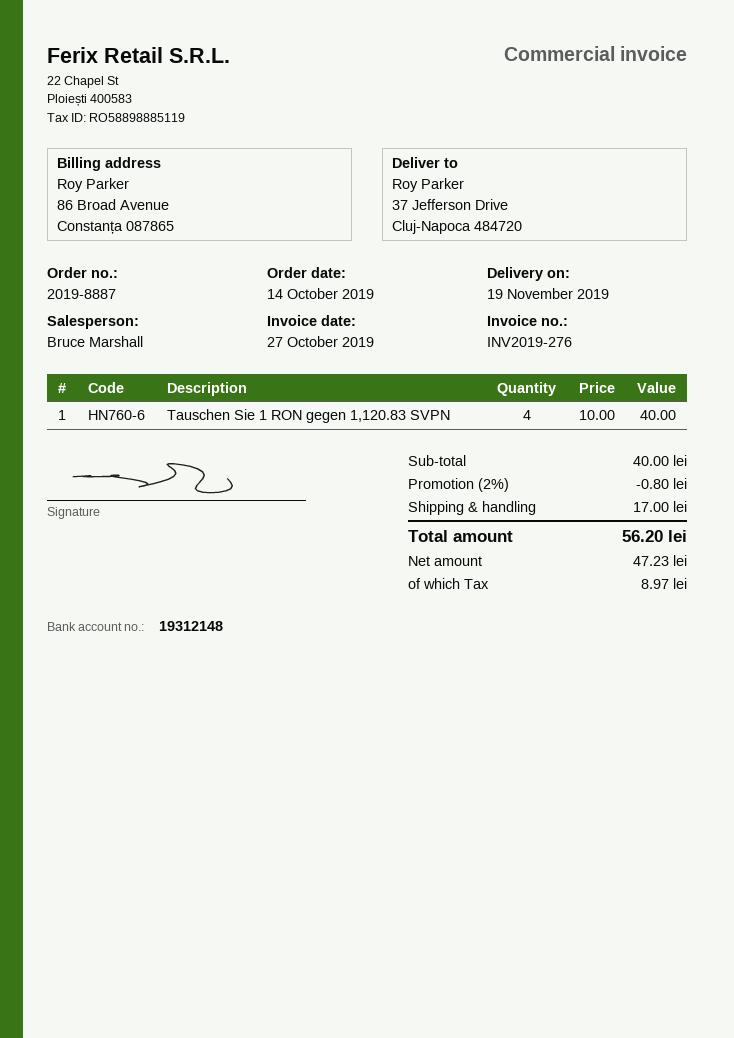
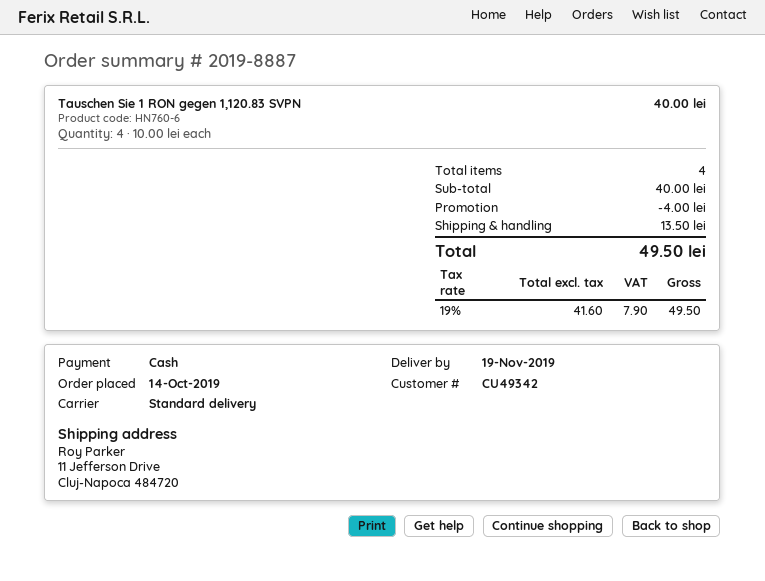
ship to: 37 Jefferson Drive, Cluj-Napoca 484720 -> 11 Jefferson Drive, Cluj-Napoca 484720
discount: 0.80 -> 4.00
shipping: 17.00 -> 13.50
net: 47.23 -> 41.60
tax: 8.97 -> 7.90
total: 56.20 -> 49.50

